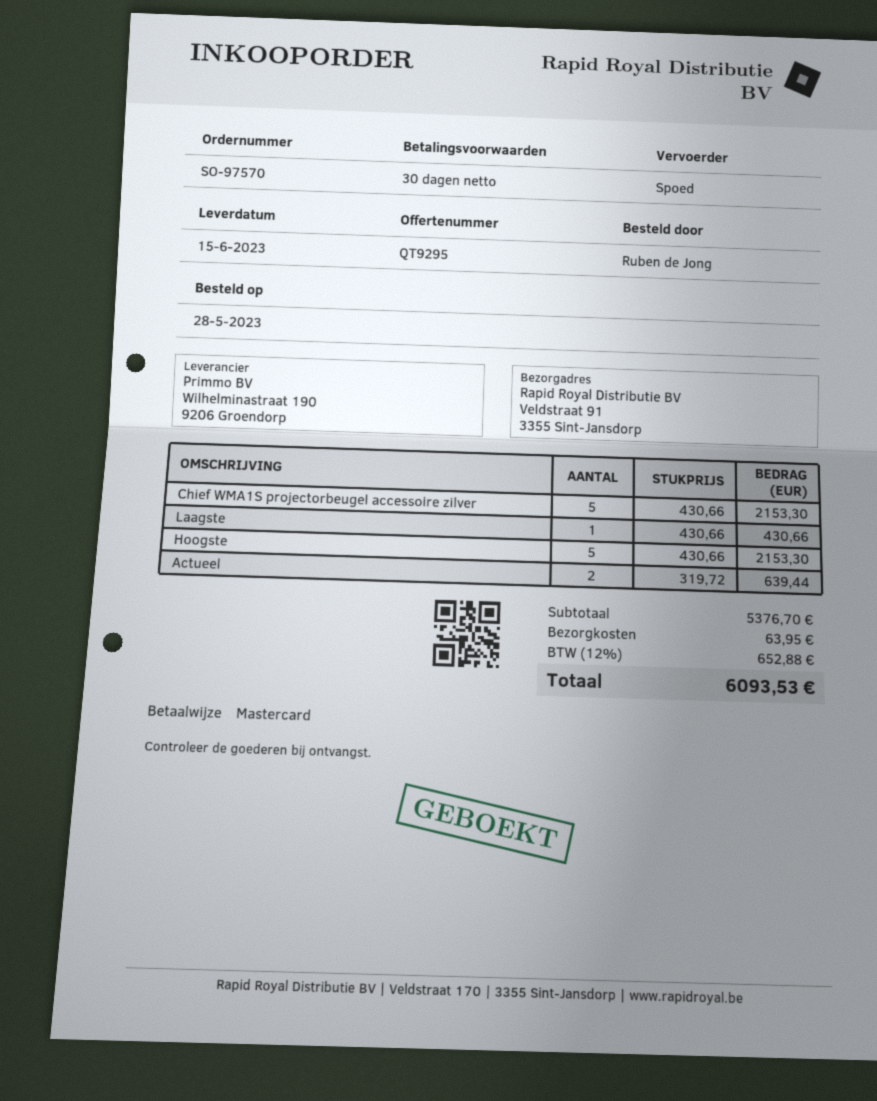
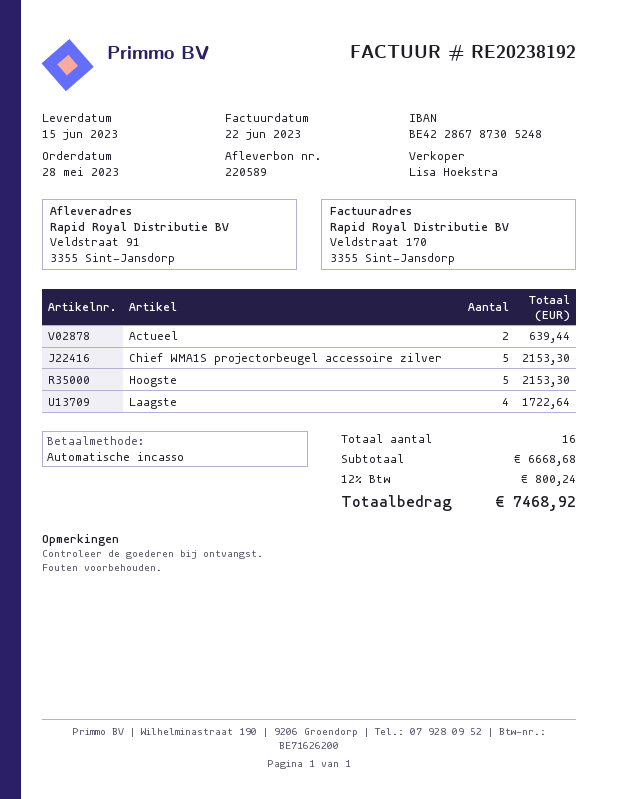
payment method: Mastercard -> direct debit
Laagste: 1 for 430.66 -> 4 for 1722.64
subtotal: 5376.70 -> 6668.68
shipping: 63.95 -> none
tax: 12% = 652.88 -> 12% = 800.24
total: 6093.53 -> 7468.92

